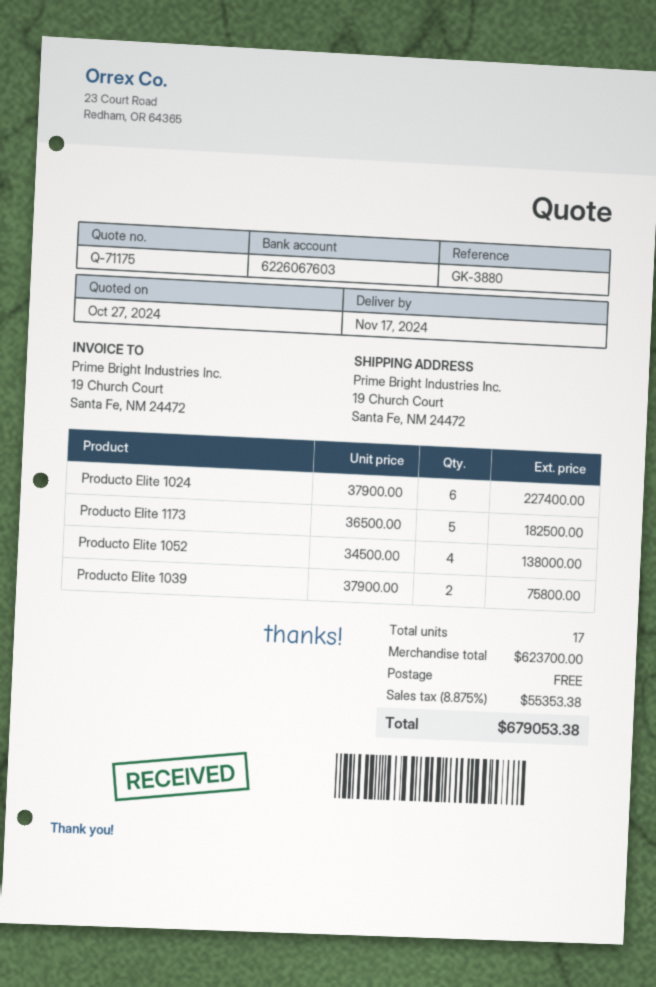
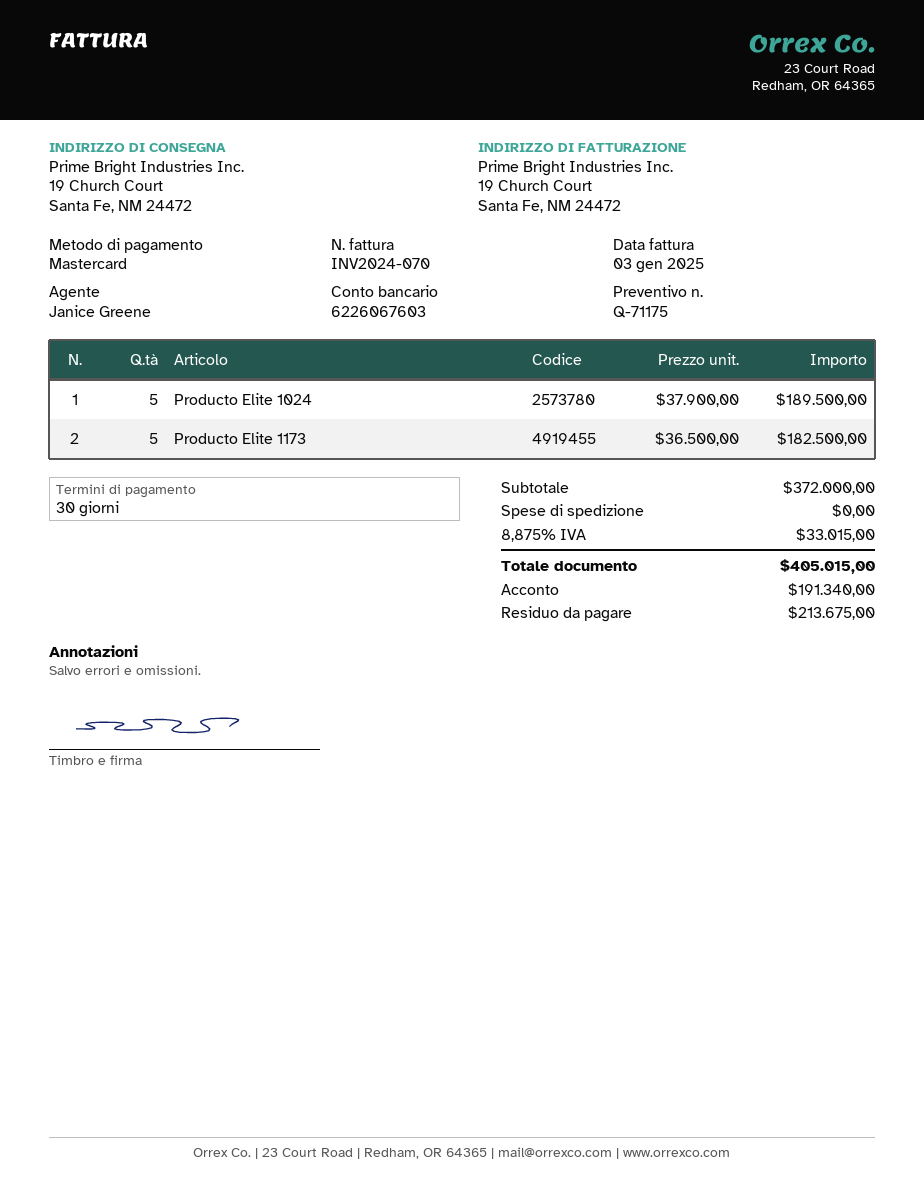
Producto Elite 1024: 6 x 37900.00 = 227400.00 -> 5 x 37900.00 = 189500.00
Producto Elite 1052: 4 x 34500.00 = 138000.00 -> none
Producto Elite 1039: 2 x 37900.00 = 75800.00 -> none
subtotal: 623700.00 -> 372000.00
tax: 8.875% = 55353.38 -> 8.875% = 33015.00
total: 679053.38 -> 405015.00

